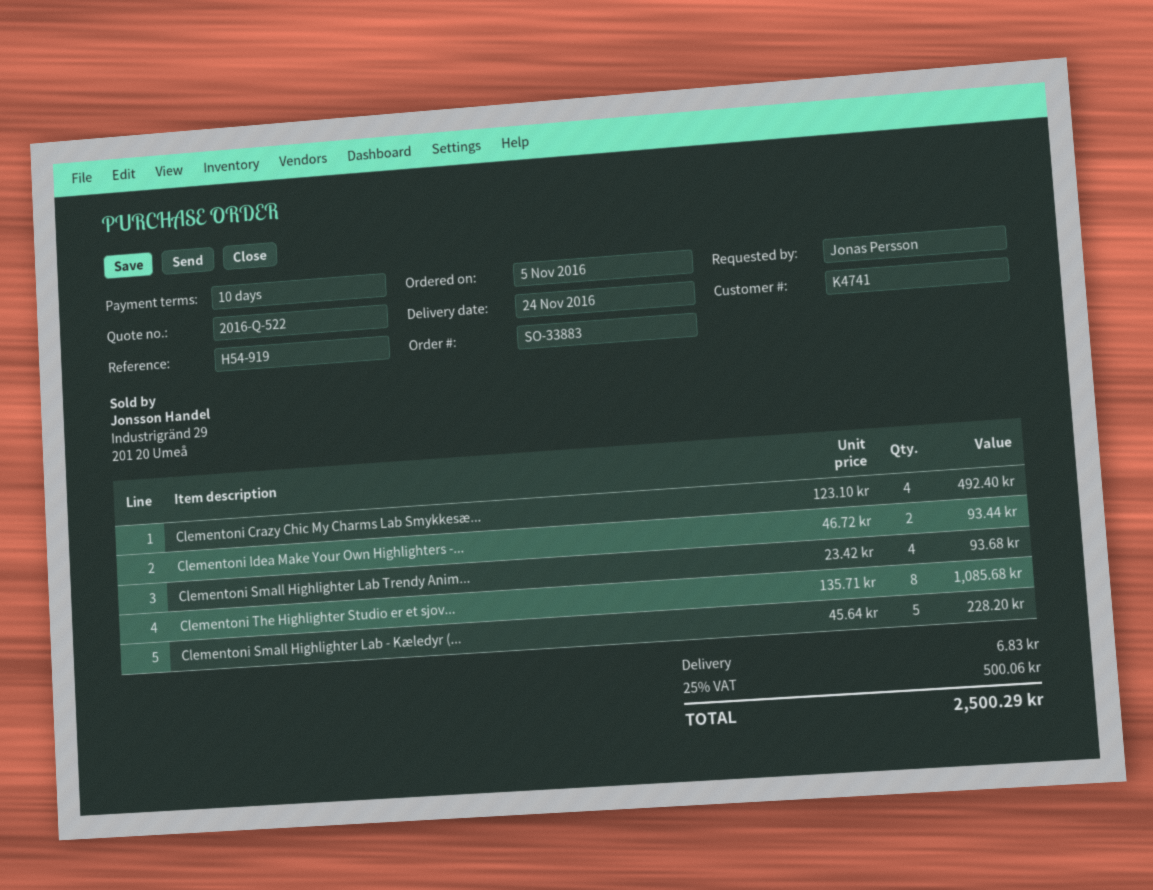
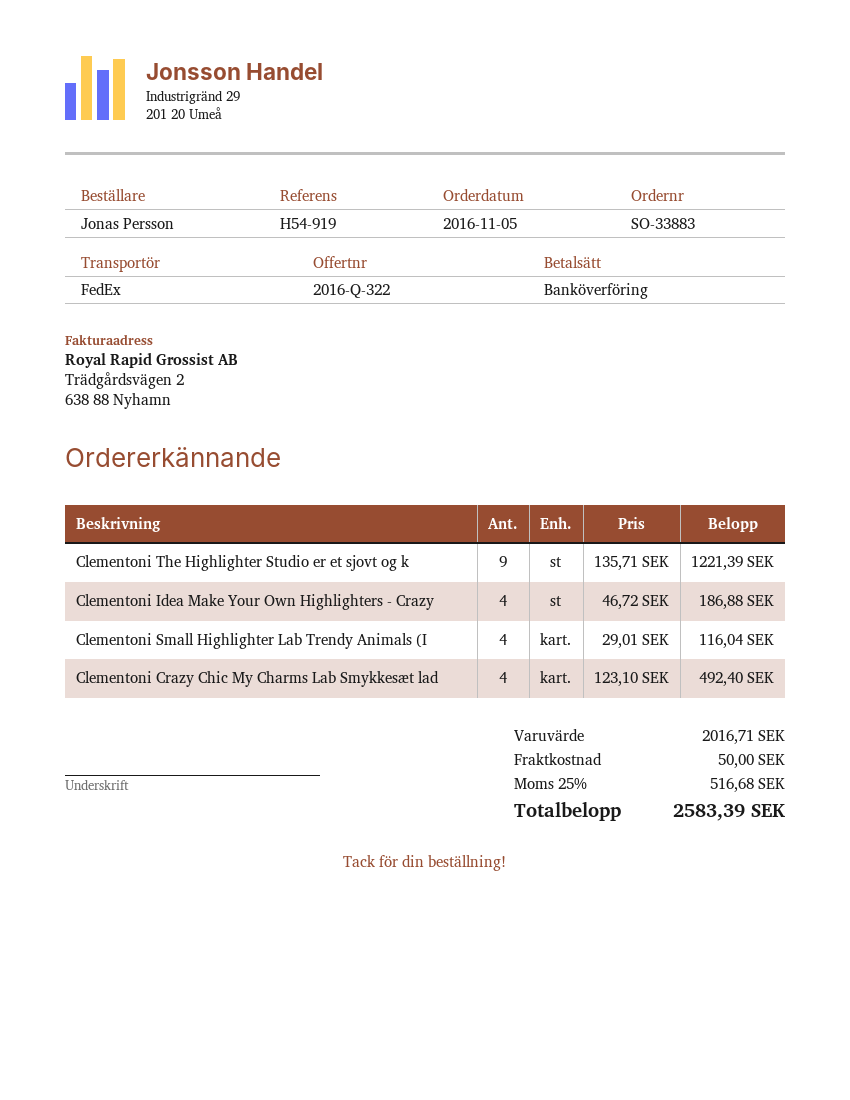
quote number: 2016-Q-522 -> 2016-Q-322
Clementoni Idea Make Your Own Highlighters -...: 2 x 46.72 = 93.44 -> 4 x 46.72 = 186.88
Clementoni Small Highlighter Lab Trendy Anim...: 4 x 23.42 = 93.68 -> 4 x 29.01 = 116.04
Clementoni The Highlighter Studio er et sjov...: 8 x 135.71 = 1085.68 -> 9 x 135.71 = 1221.39
Clementoni Small Highlighter Lab - Kæledyr (...: 5 x 45.64 = 228.20 -> none
shipping: 6.83 -> 50.00
tax: 25% = 500.06 -> 25% = 516.68
total: 2500.29 -> 2583.39

